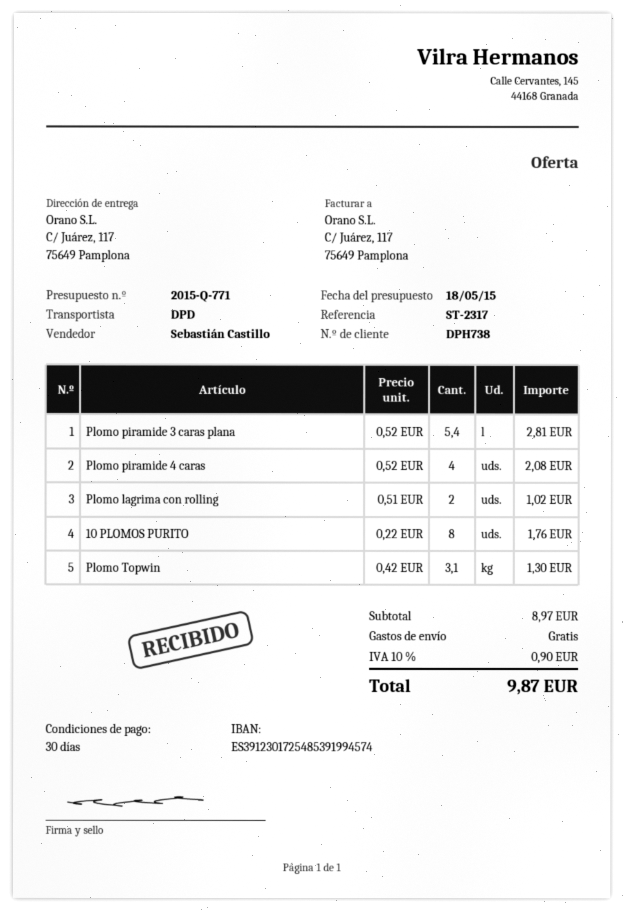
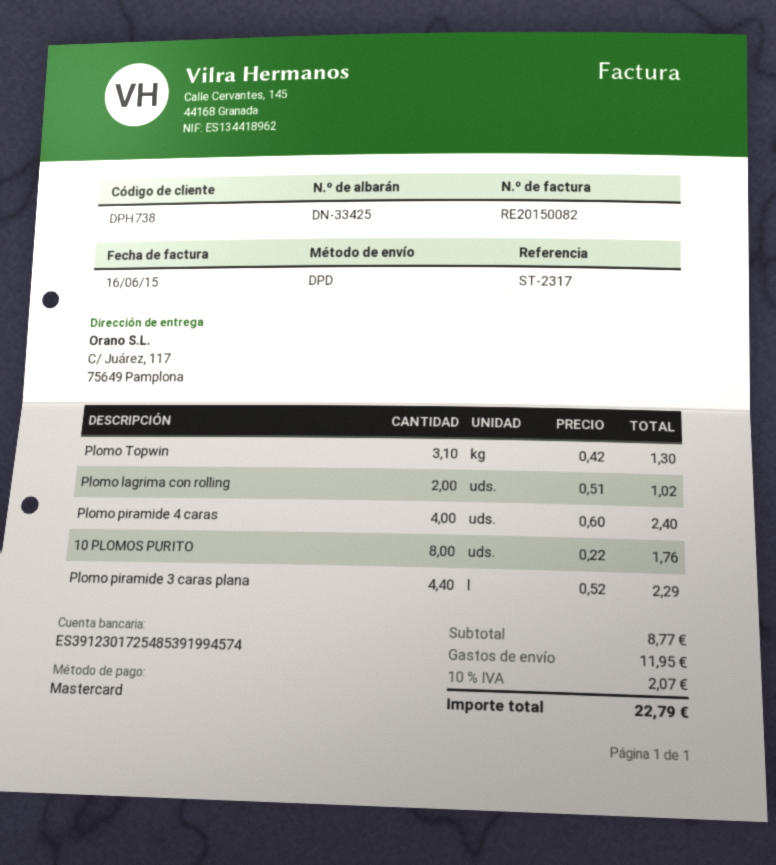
Plomo piramide 3 caras plana: 5.4 x 0.52 = 2.81 -> 4.4 x 0.52 = 2.29
Plomo piramide 4 caras: 4 x 0.52 = 2.08 -> 4 x 0.60 = 2.40
subtotal: 8.97 -> 8.77
shipping: 0.00 -> 11.95
tax: 10% = 0.90 -> 10% = 2.07
total: 9.87 -> 22.79

